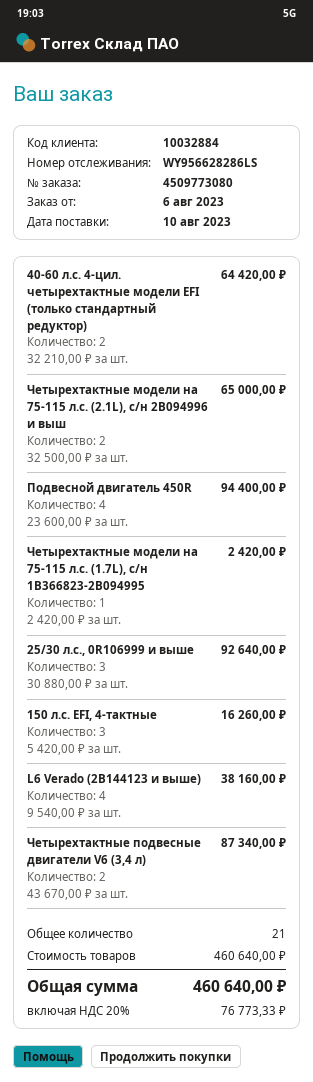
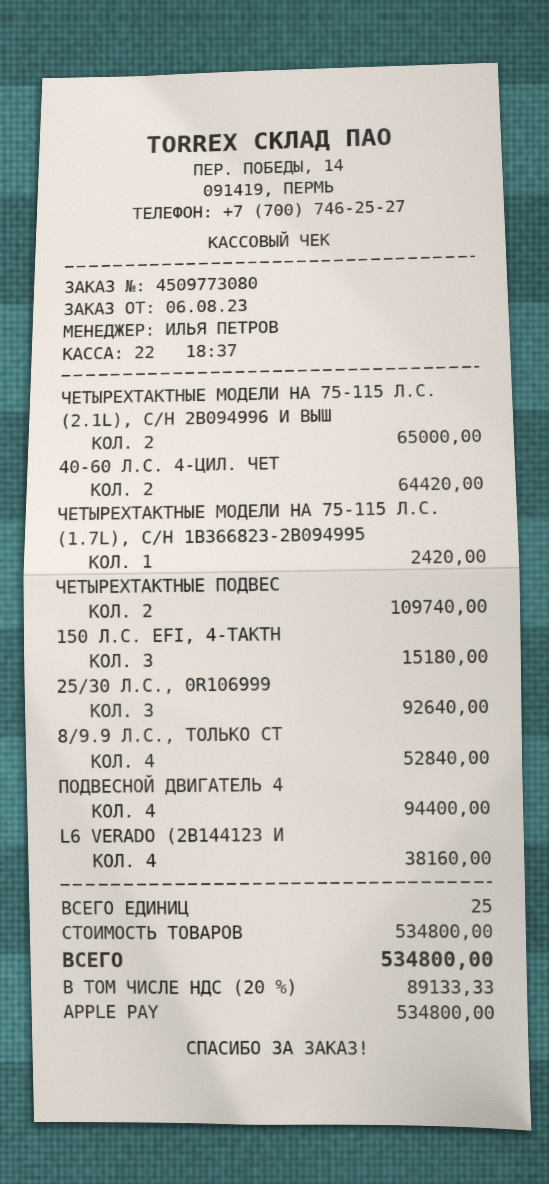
150 л.с. EFI, 4-тактные: 3 for 16260.00 -> 3 for 15180.00
Четырехтактные подвесные двигатели V6 (3,4 л): 2 for 87340.00 -> 2 for 109740.00
8/9.9 Л.С., ТОЛЬКО СТ: none -> 4 for 52840.00
total quantity: 21 -> 25
subtotal: 460640.00 -> 534800.00
tax: 20% = 76773.33 -> 20% = 89133.33
total: 460640.00 -> 534800.00

